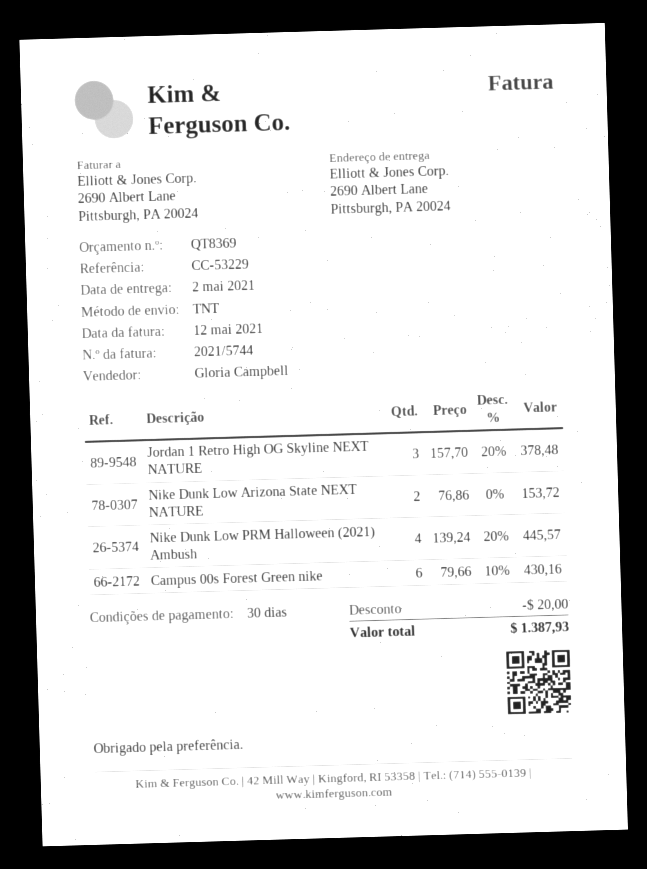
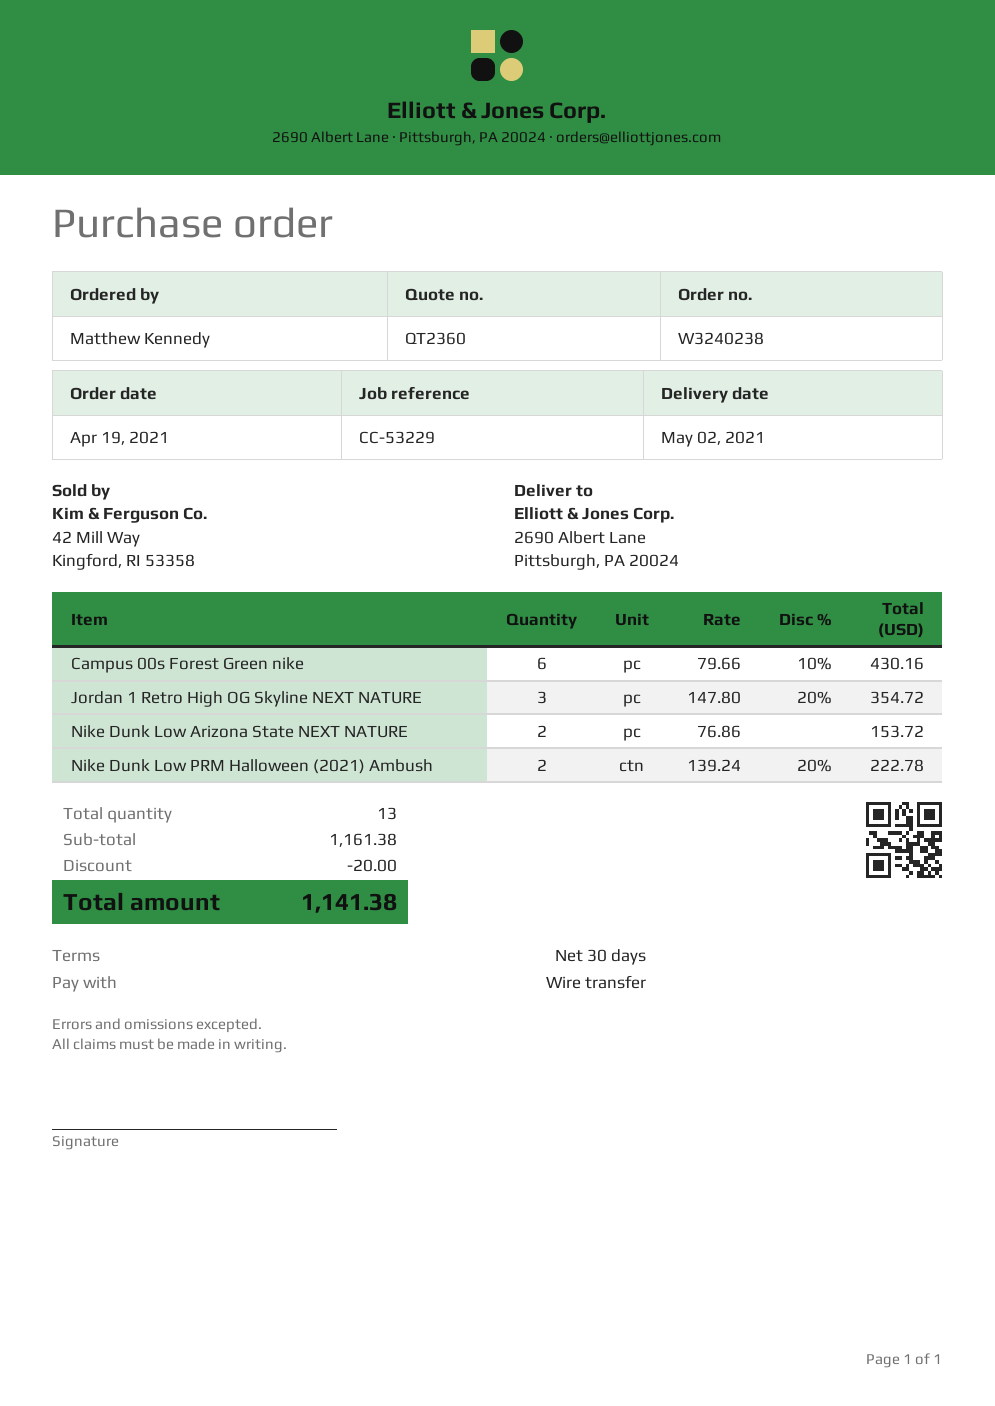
quote number: QT8369 -> QT2360
Jordan 1 Retro High OG Skyline NEXT NATURE: 3 x 157.70 - 20% = 378.48 -> 3 x 147.80 - 20% = 354.72
Nike Dunk Low PRM Halloween (2021) Ambush: 4 x 139.24 - 20% = 445.57 -> 2 x 139.24 - 20% = 222.78
total: 1387.93 -> 1141.38

